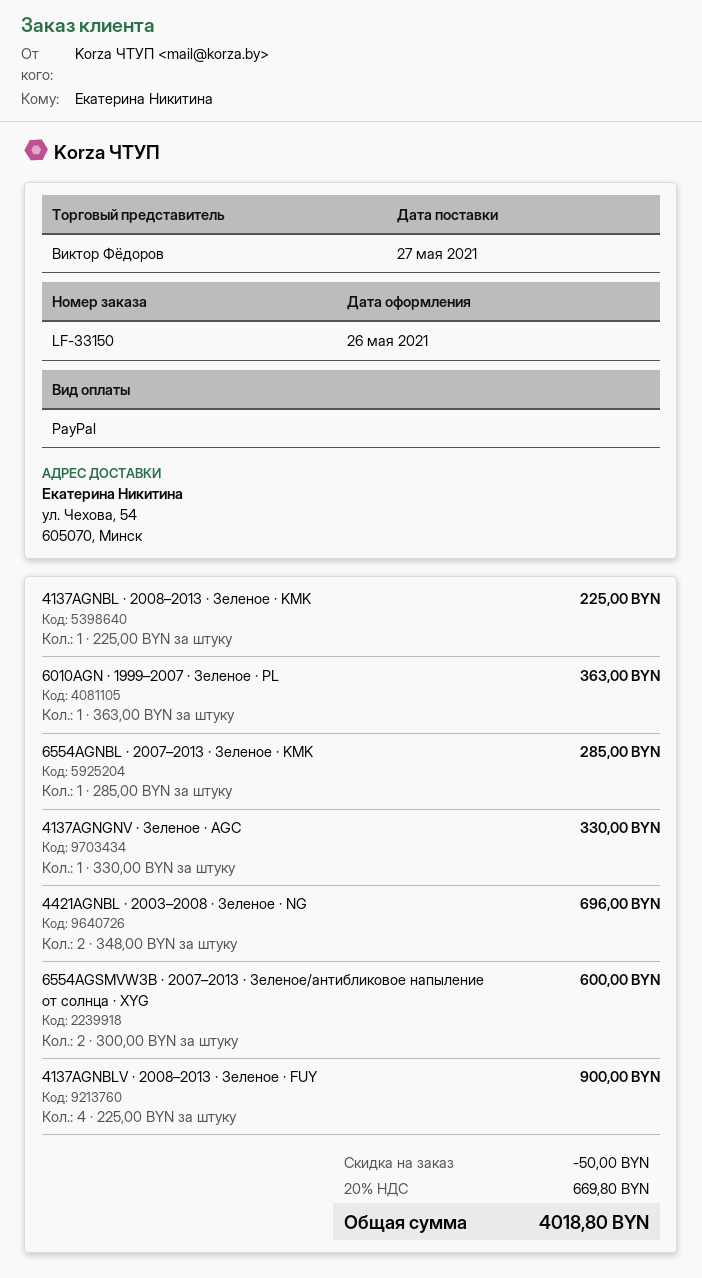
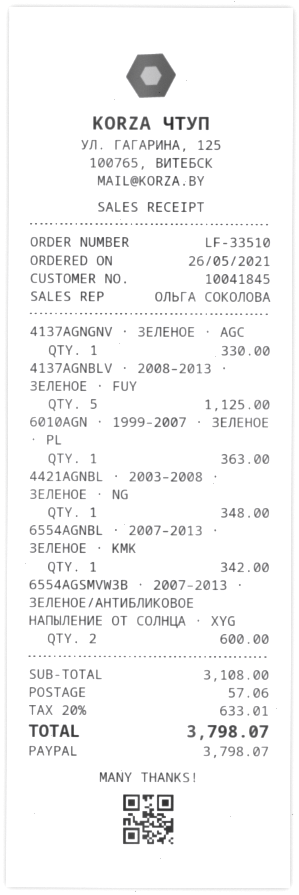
order number: LF-33150 -> LF-33510
sales rep: Виктор Фёдоров -> ОЛЬГА СОКОЛОВА
4137AGNBL · 2008–2013 · Зеленое · KMK: 1 for 225.00 -> none
6554AGNBL · 2007–2013 · Зеленое · KMK: 1 for 285.00 -> 1 for 342.00
4421AGNBL · 2003–2008 · Зеленое · NG: 2 for 696.00 -> 1 for 348.00
4137AGNBLV · 2008–2013 · Зеленое · FUY: 4 for 900.00 -> 5 for 1125.00
discount: 50.00 -> none
shipping: none -> 57.06
tax: 20% = 669.80 -> 20% = 633.01
total: 4018.80 -> 3798.07

